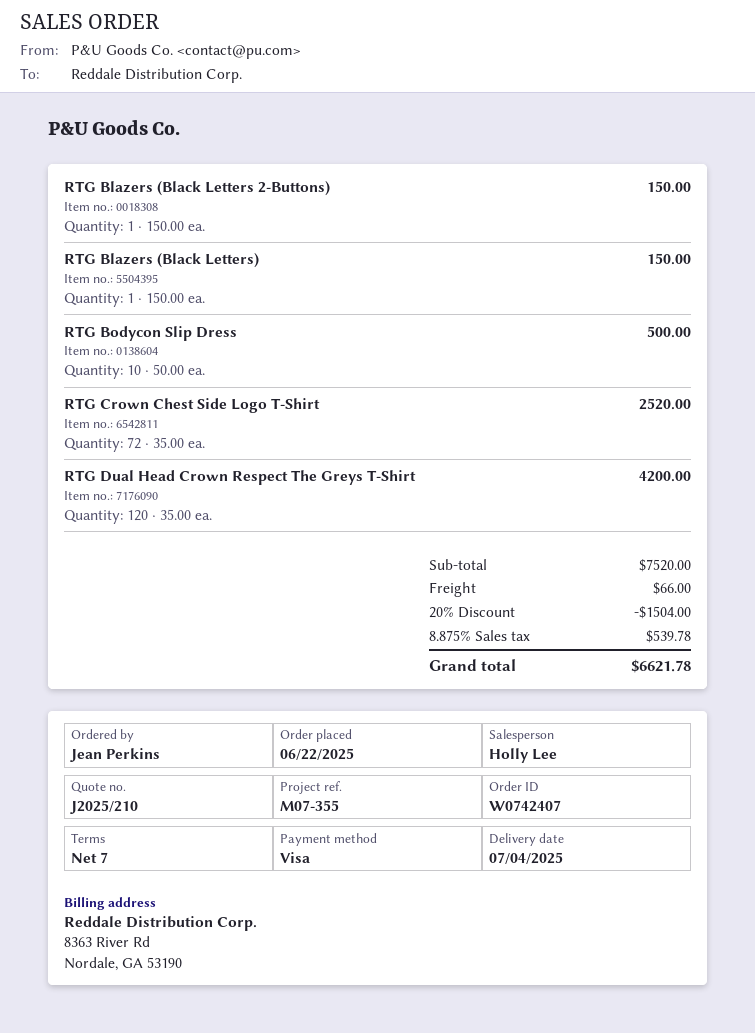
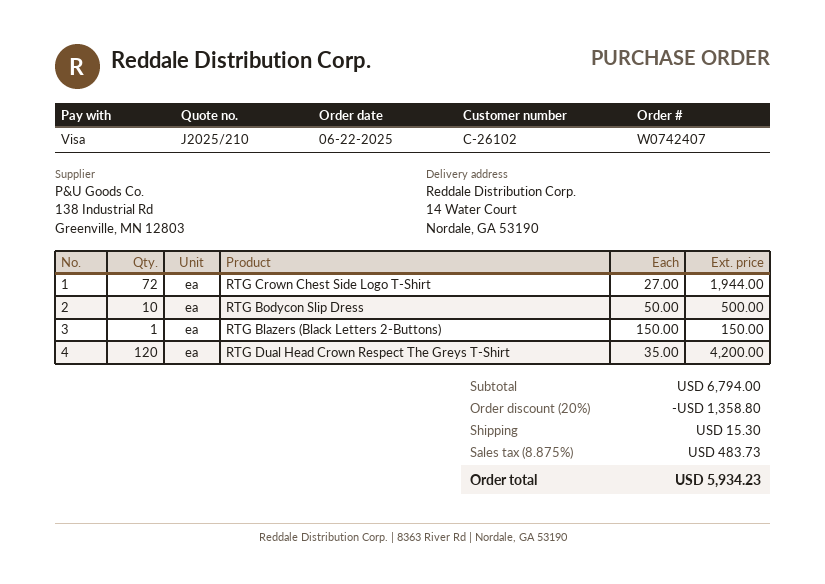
RTG Blazers (Black Letters): 1 x 150.00 = 150.00 -> none
RTG Crown Chest Side Logo T-Shirt: 72 x 35.00 = 2520.00 -> 72 x 27.00 = 1944.00
subtotal: 7520.00 -> 6794.00
discount: 20% = 1504.00 -> 20% = 1358.80
shipping: 66.00 -> 15.30
tax: 8.875% = 539.78 -> 8.875% = 483.73
total: 6621.78 -> 5934.23

